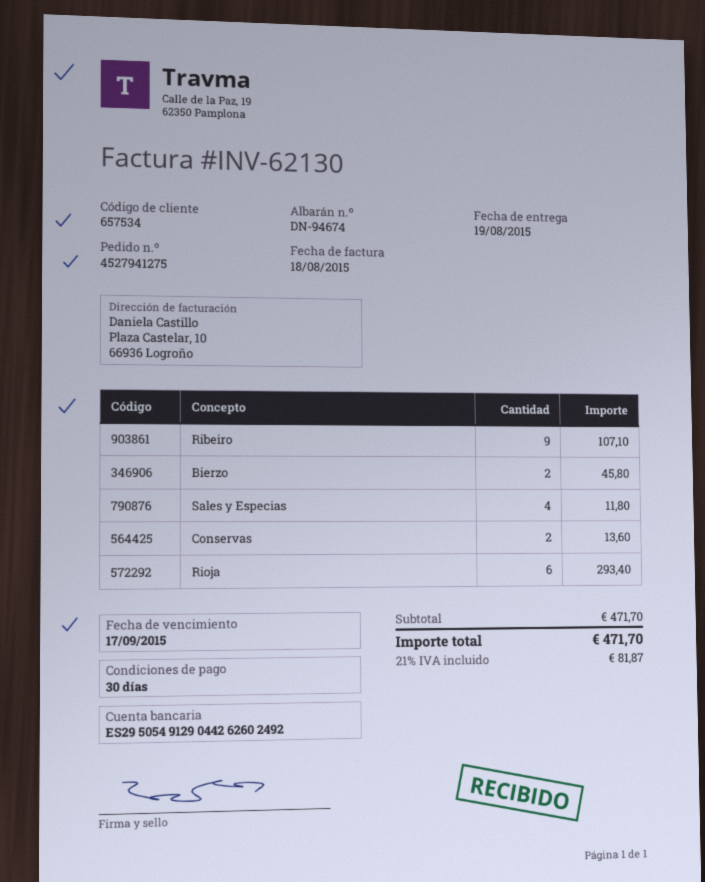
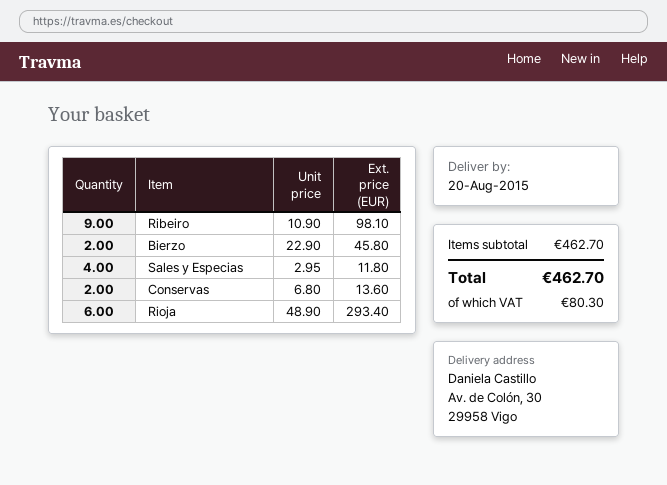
delivery date: 2015-08-19 -> 2015-08-20
Ribeiro: 9 for 107.10 -> 9 for 98.10
subtotal: 471.70 -> 462.70
tax: 81.87 -> 80.30
total: 471.70 -> 462.70

